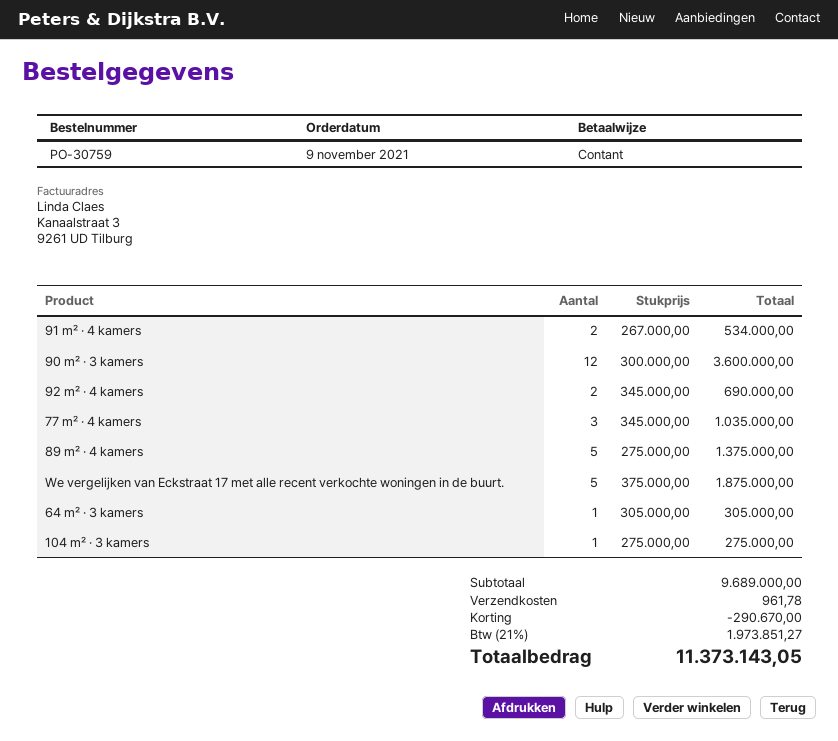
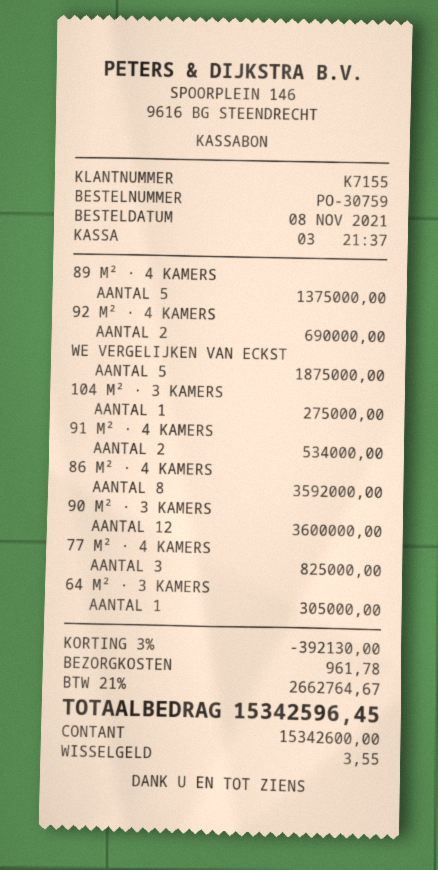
order date: 2021-11-09 -> 2021-11-08
77 m² · 4 kamers: 3 for 1035000.00 -> 3 for 825000.00
86 M² · 4 KAMERS: none -> 8 for 3592000.00
discount: 290670.00 -> 392130.00
tax: 21% = 1973851.27 -> 21% = 2662764.67
total: 11373143.05 -> 15342596.45

